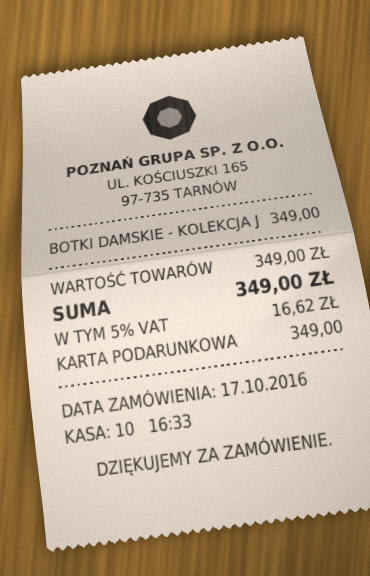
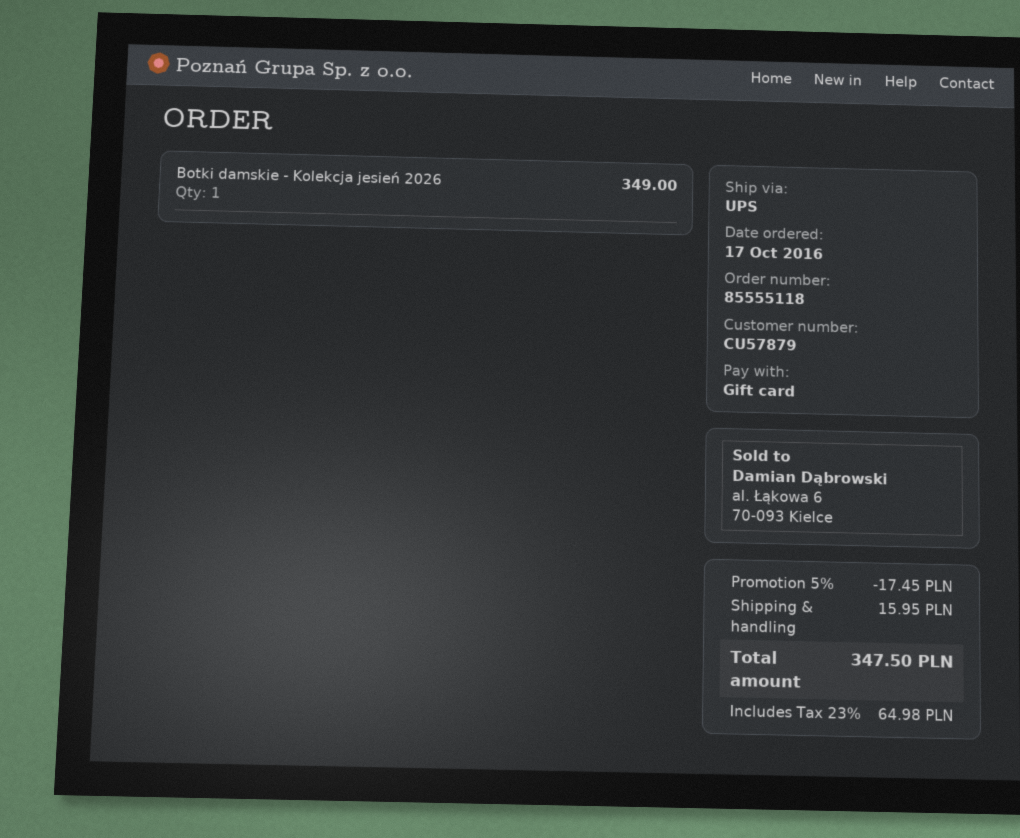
discount: none -> 5% = 17.45
shipping: none -> 15.95
tax: 5% = 16.62 -> 23% = 64.98
total: 349.00 -> 347.50

